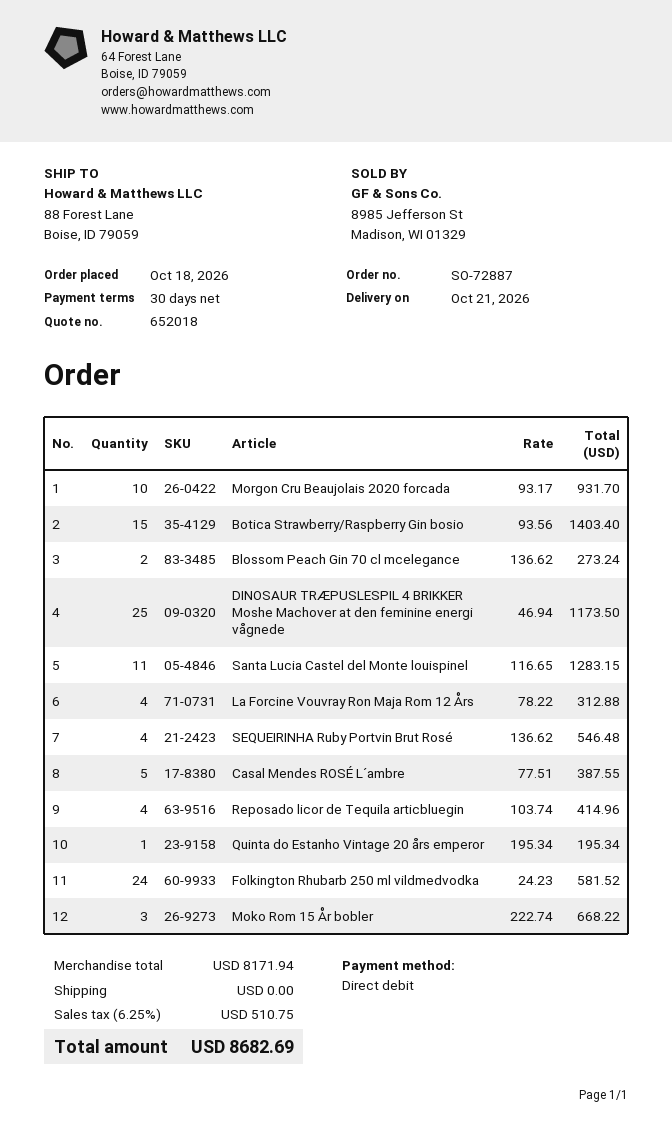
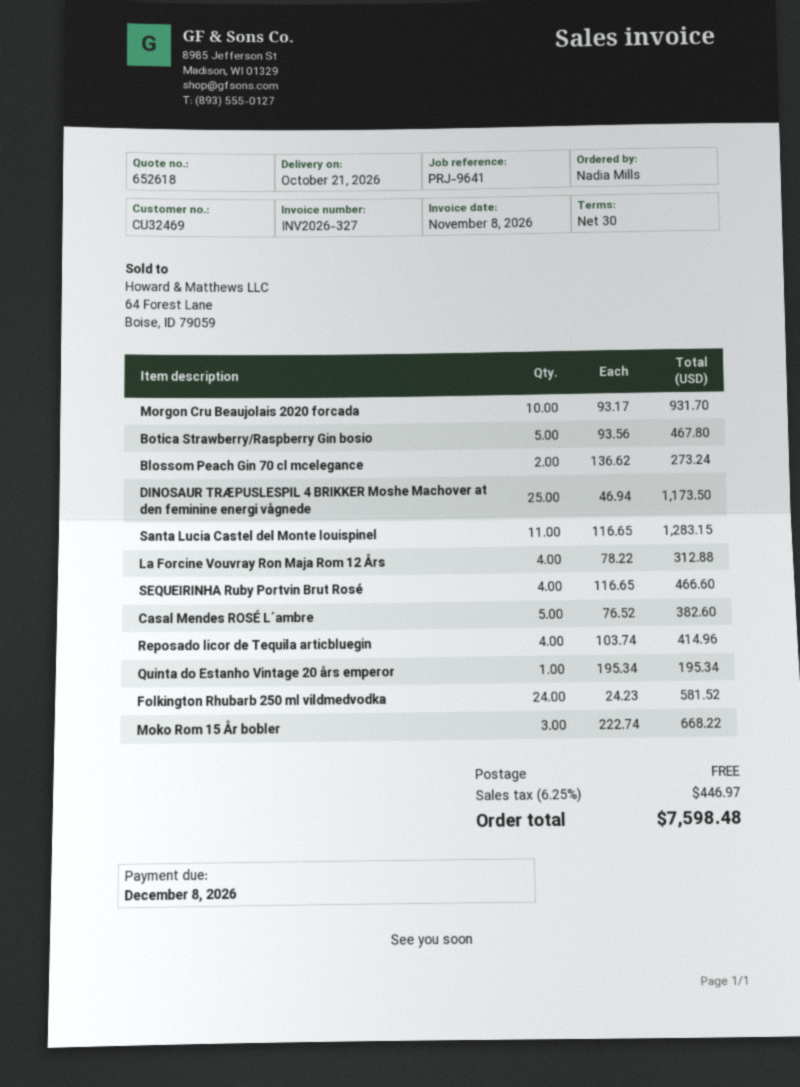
quote number: 652018 -> 652618
Botica Strawberry/Raspberry Gin bosio: 15 x 93.56 = 1403.40 -> 5 x 93.56 = 467.80
SEQUEIRINHA Ruby Portvin Brut Rosé: 4 x 136.62 = 546.48 -> 4 x 116.65 = 466.60
Casal Mendes ROSÉ L´ambre: 5 x 77.51 = 387.55 -> 5 x 76.52 = 382.60
tax: 6.25% = 510.75 -> 6.25% = 446.97
total: 8682.69 -> 7598.48

